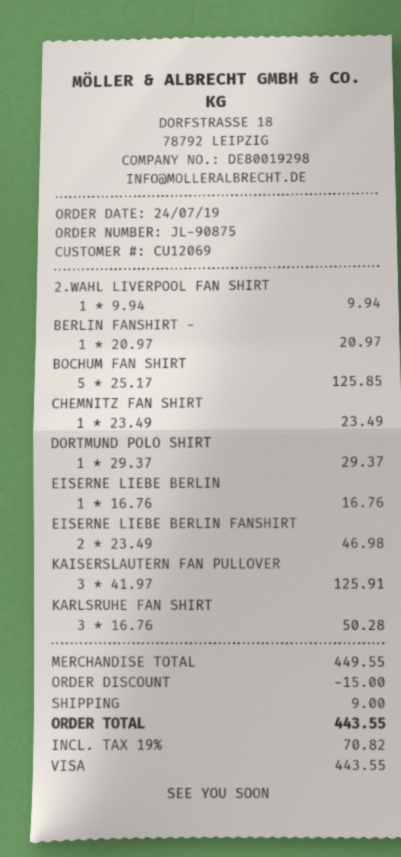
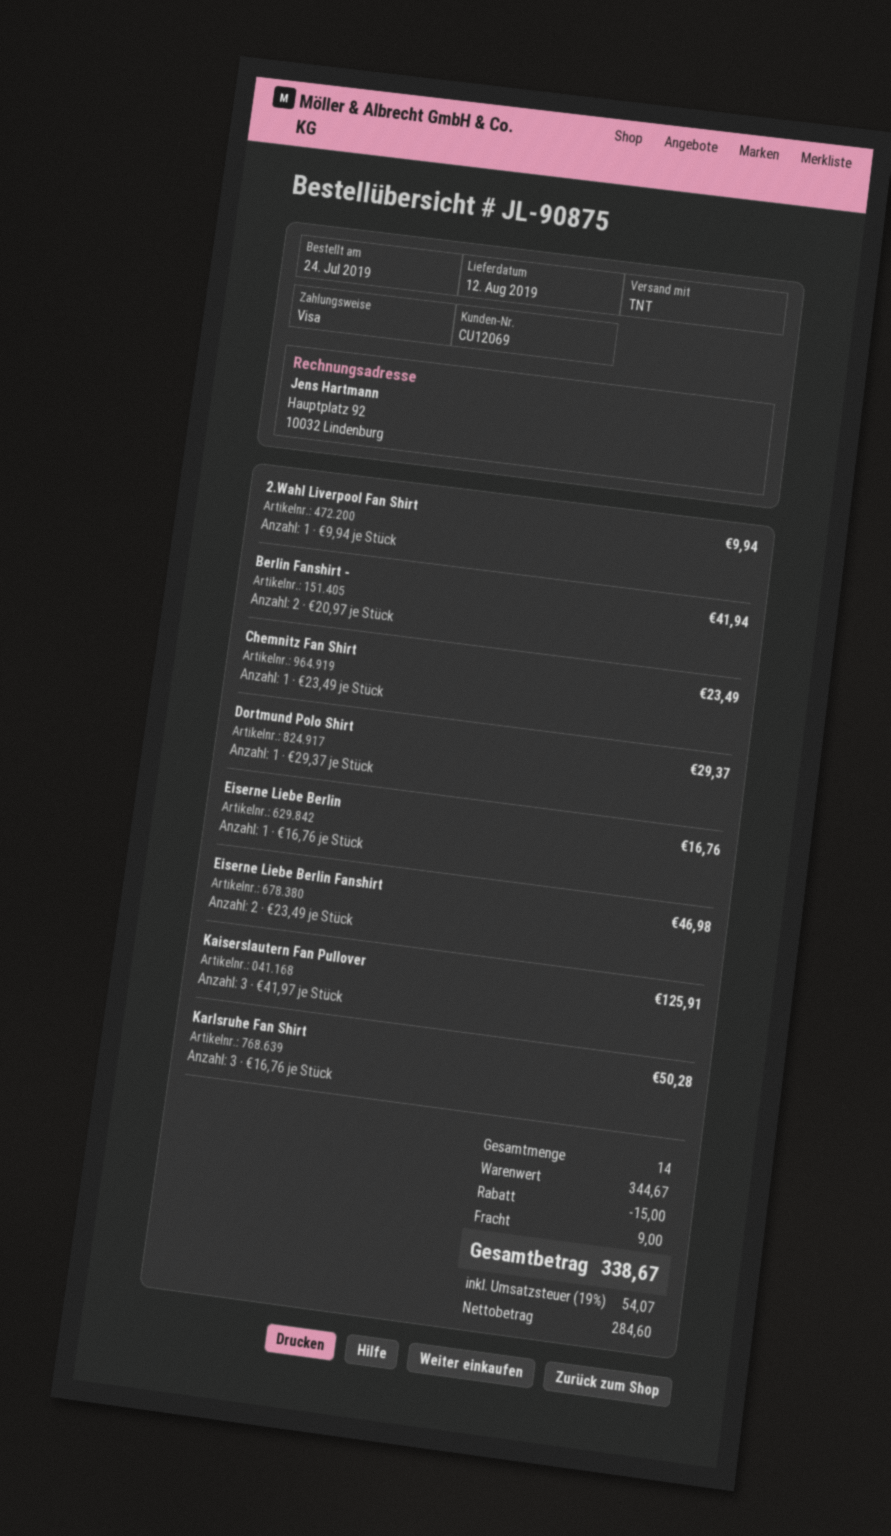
BERLIN FANSHIRT -: 1 x 20.97 = 20.97 -> 2 x 20.97 = 41.94
BOCHUM FAN SHIRT: 5 x 25.17 = 125.85 -> none
subtotal: 449.55 -> 344.67
tax: 19% = 70.82 -> 19% = 54.07
total: 443.55 -> 338.67

